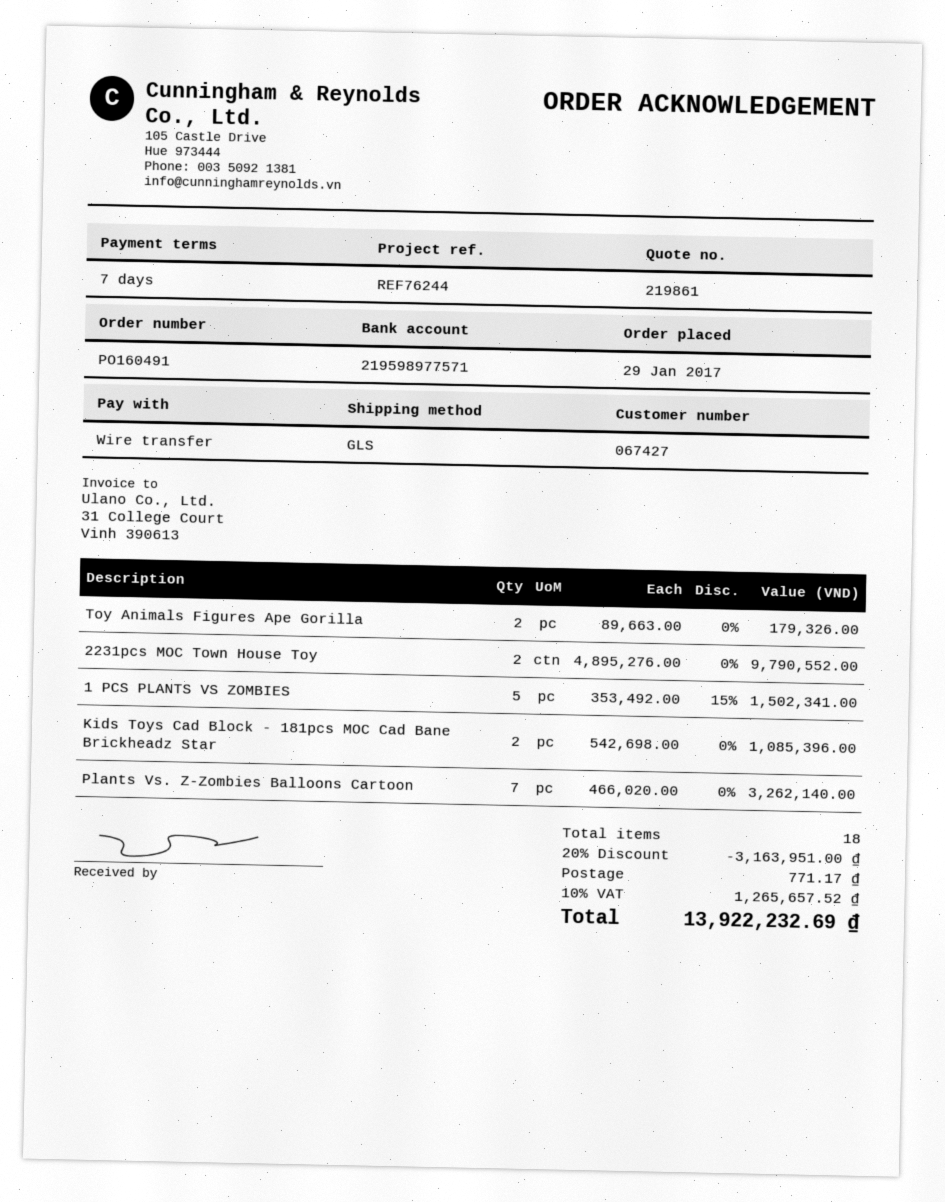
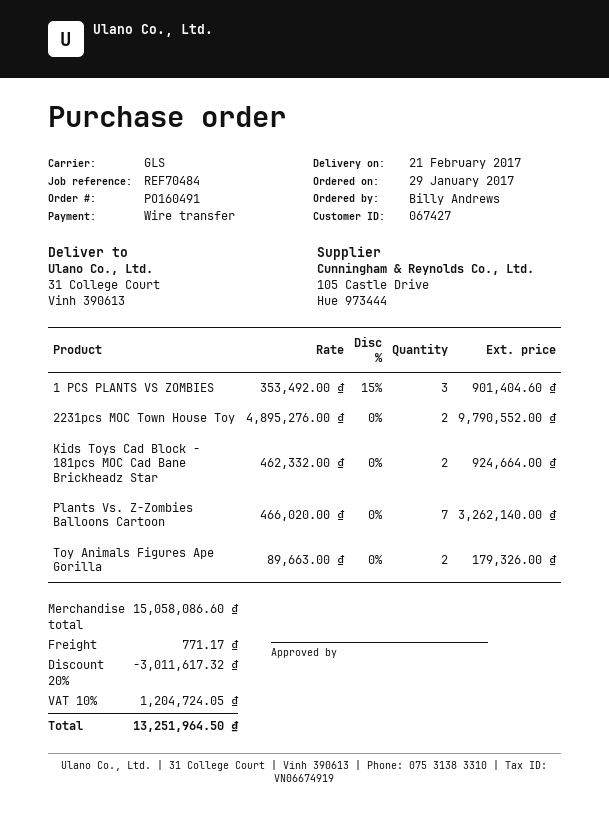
reference: REF76244 -> REF70484
1 PCS PLANTS VS ZOMBIES: 5 x 353492.00 - 15% = 1502341.00 -> 3 x 353492.00 - 15% = 901404.60
Kids Toys Cad Block - 181pcs MOC Cad Bane Brickheadz Star: 2 x 542698.00 = 1085396.00 -> 2 x 462332.00 = 924664.00
discount: 20% = 3163951.00 -> 20% = 3011617.32
tax: 10% = 1265657.52 -> 10% = 1204724.05
total: 13922232.69 -> 13251964.50

